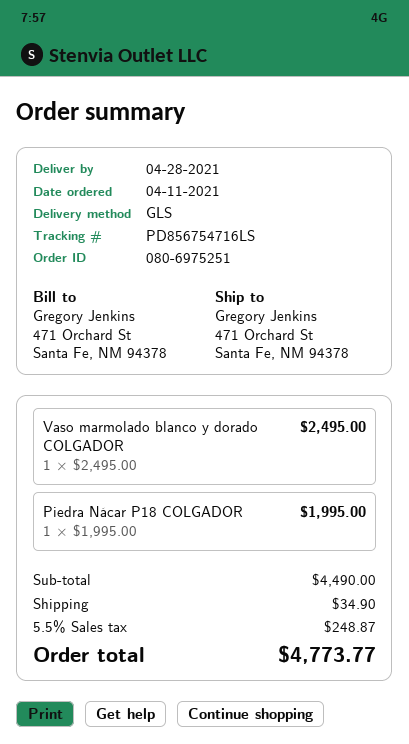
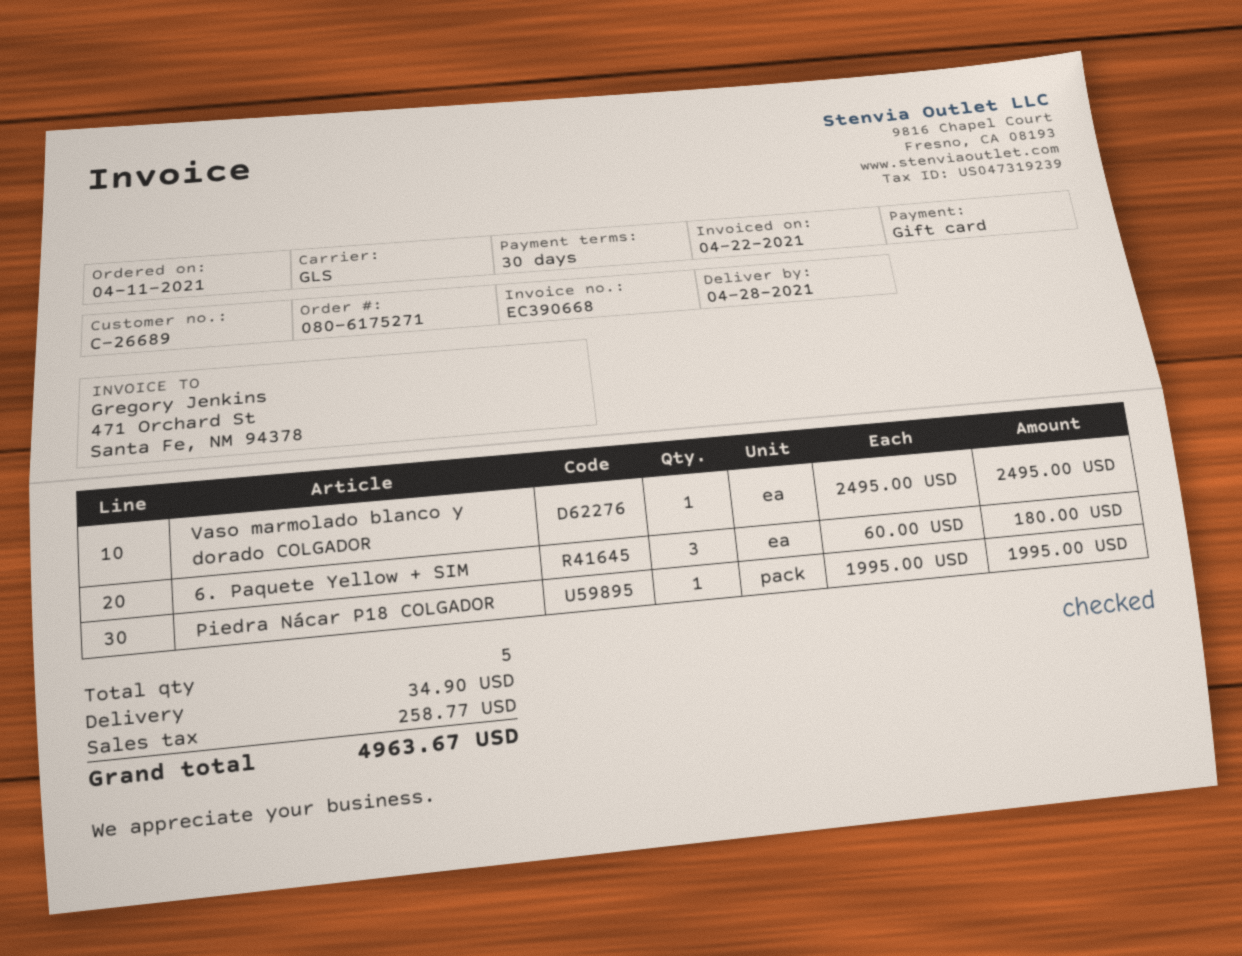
order number: 080-6975251 -> 080-6175271
6. Paquete Yellow + SIM: none -> 3 x 60.00 = 180.00
tax: 248.87 -> 258.77
total: 4773.77 -> 4963.67

